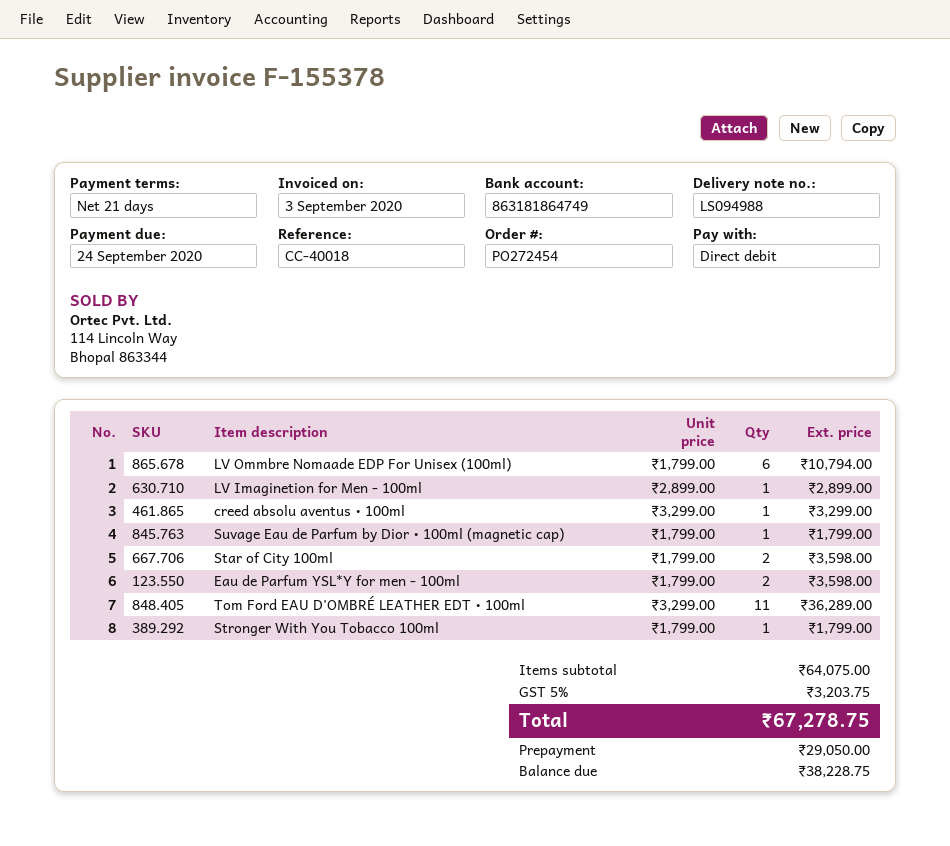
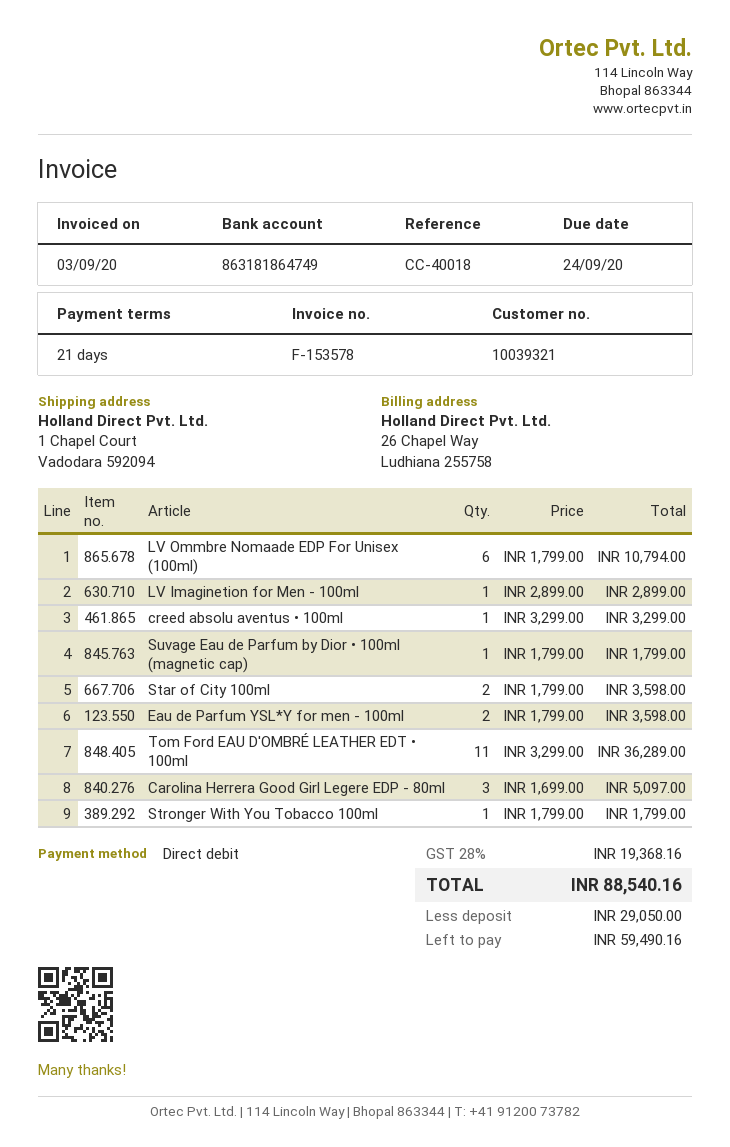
invoice number: F-155378 -> F-153578
Carolina Herrera Good Girl Legere EDP - 80ml: none -> 3 x 1699.00 = 5097.00
tax: 5% = 3203.75 -> 28% = 19368.16
total: 67278.75 -> 88540.16
balance: 38228.75 -> 59490.16

